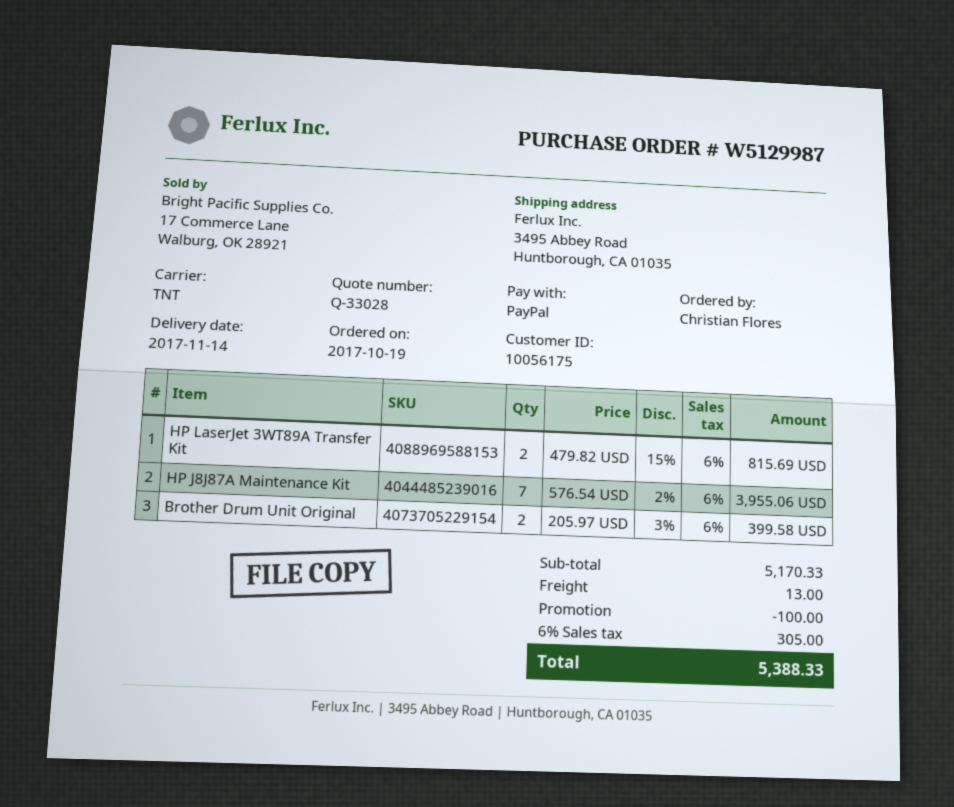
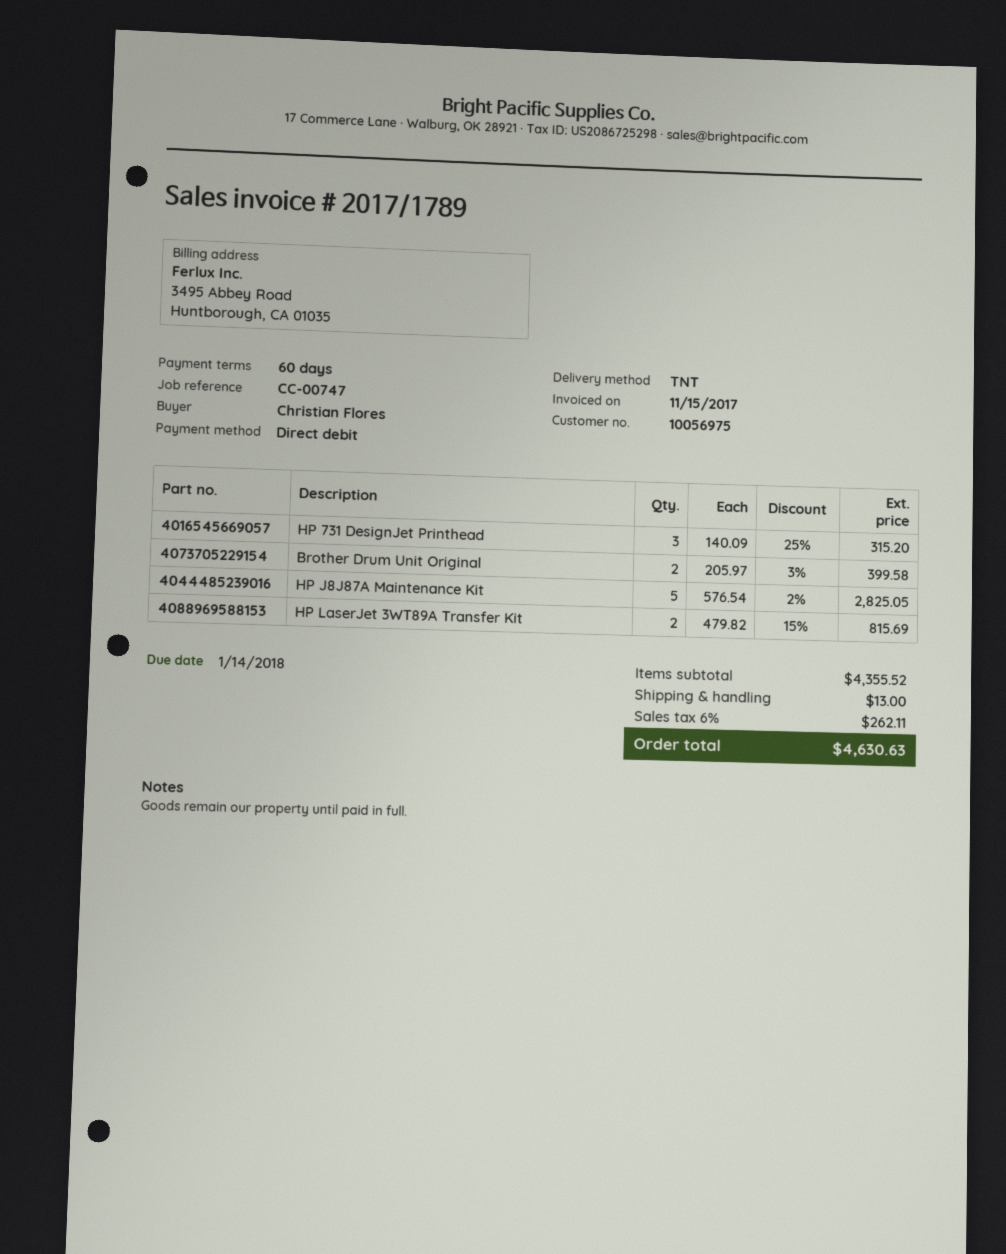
customer number: 10056175 -> 10056975
payment method: PayPal -> direct debit
HP J8J87A Maintenance Kit: 7 x 576.54 - 2% = 3955.06 -> 5 x 576.54 - 2% = 2825.05
HP 731 DesignJet Printhead: none -> 3 x 140.09 - 25% = 315.20
subtotal: 5170.33 -> 4355.52
discount: 100.00 -> none
tax: 6% = 305.00 -> 6% = 262.11
total: 5388.33 -> 4630.63

